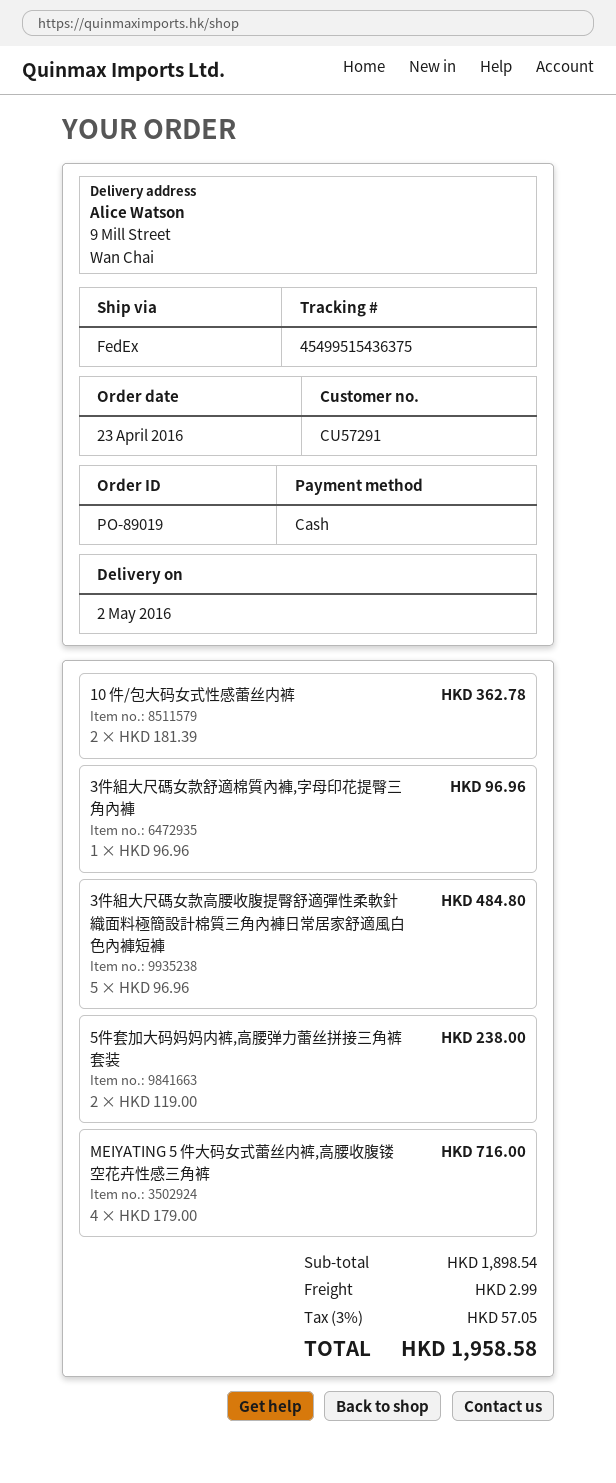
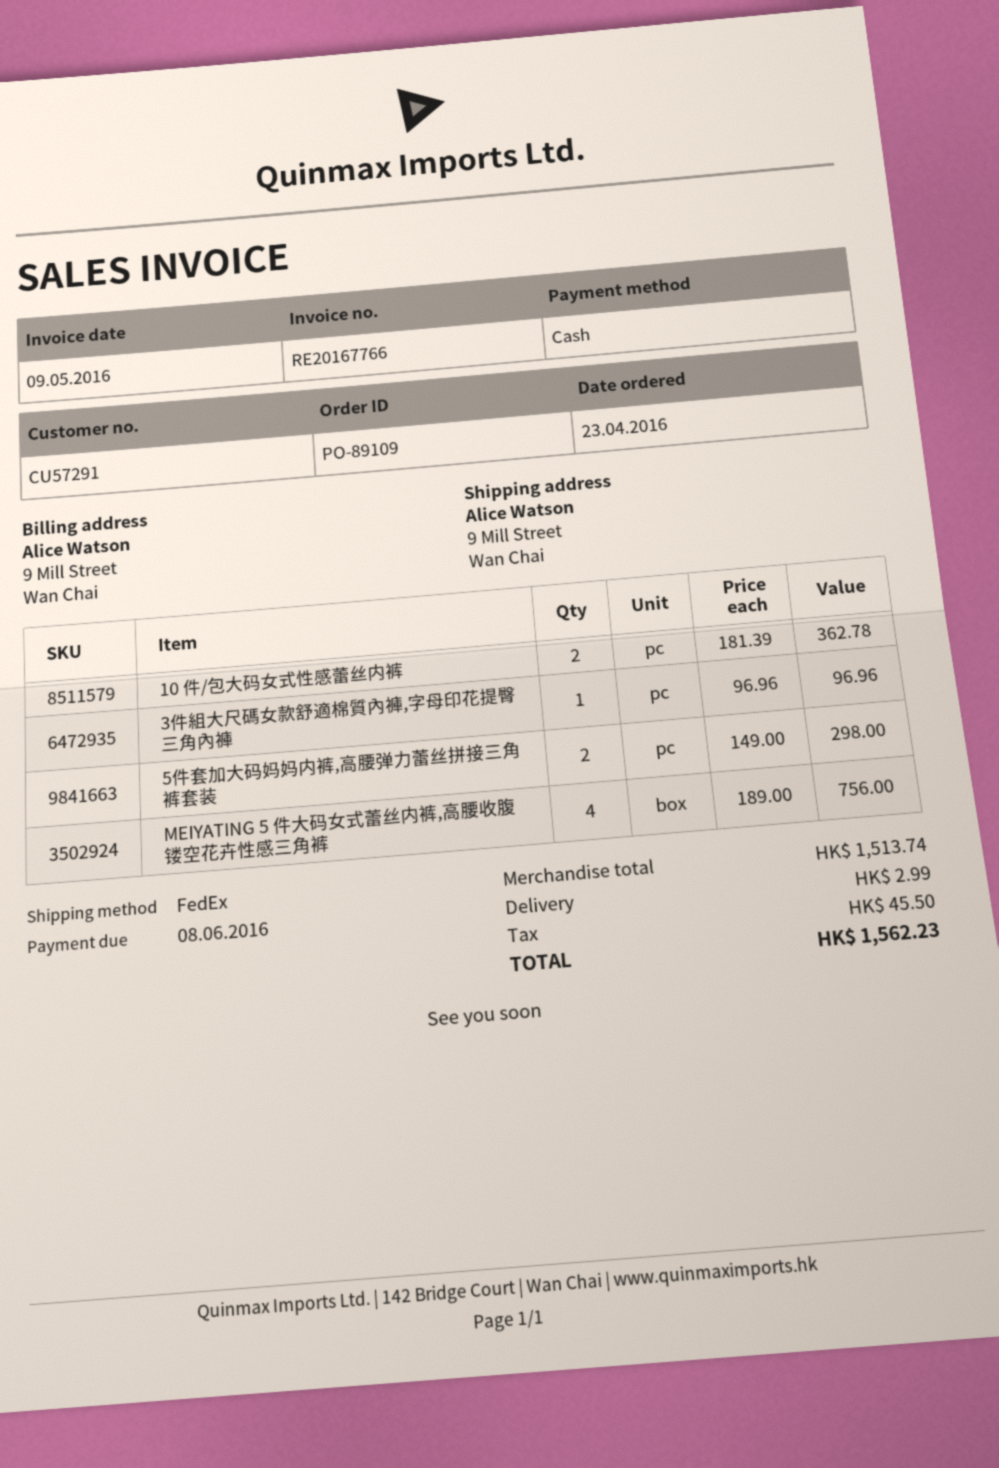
order number: PO-89019 -> PO-89109
3件組大尺碼女款高腰收腹提臀舒適彈性柔軟針織面料極簡設計棉質三角內褲日常居家舒適風白色內褲短褲: 5 x 96.96 = 484.80 -> none
5件套加大码妈妈内裤,高腰弹力蕾丝拼接三角裤套装: 2 x 119.00 = 238.00 -> 2 x 149.00 = 298.00
MEIYATING 5 件大码女式蕾丝内裤,高腰收腹镂空花卉性感三角裤: 4 x 179.00 = 716.00 -> 4 x 189.00 = 756.00
subtotal: 1898.54 -> 1513.74
tax: 57.05 -> 45.50
total: 1958.58 -> 1562.23

